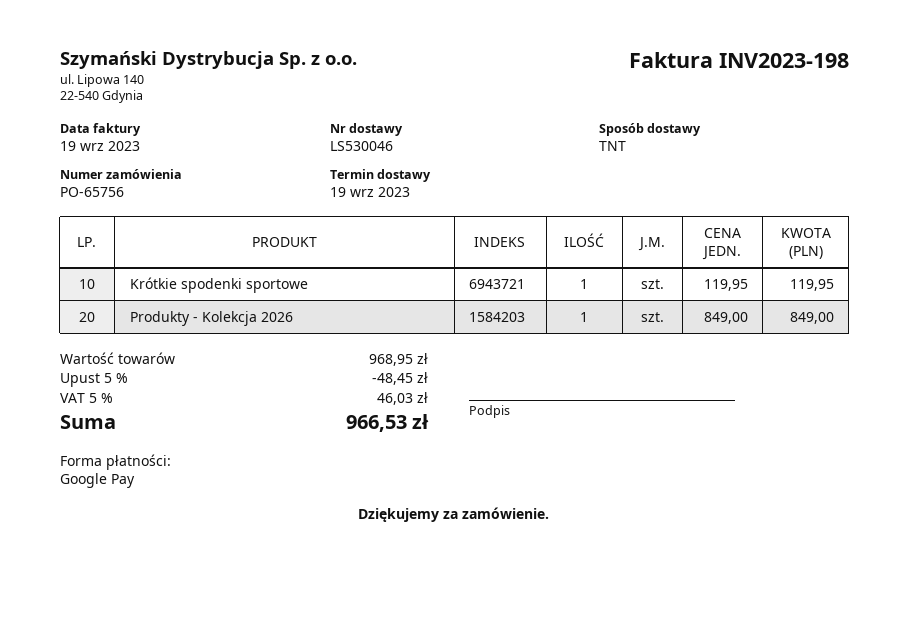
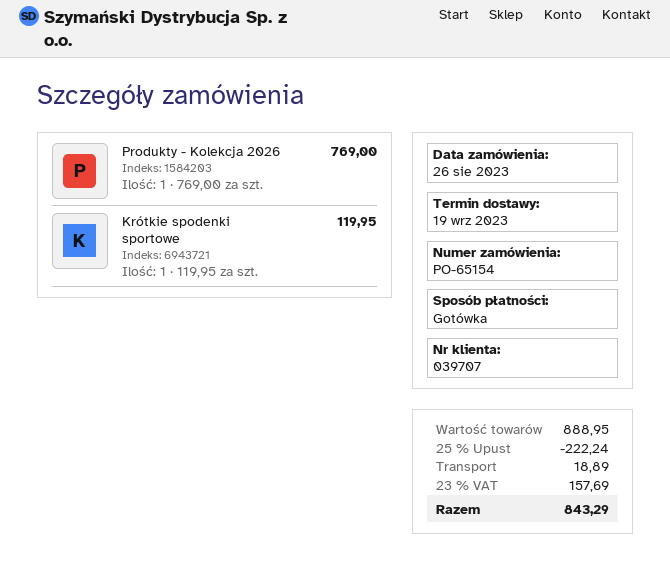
order number: PO-65756 -> PO-65154
payment method: Google Pay -> cash
Produkty - Kolekcja 2026: 1 x 849.00 = 849.00 -> 1 x 769.00 = 769.00
subtotal: 968.95 -> 888.95
discount: 5% = 48.45 -> 25% = 222.24
shipping: none -> 18.89
tax: 5% = 46.03 -> 23% = 157.69
total: 966.53 -> 843.29

